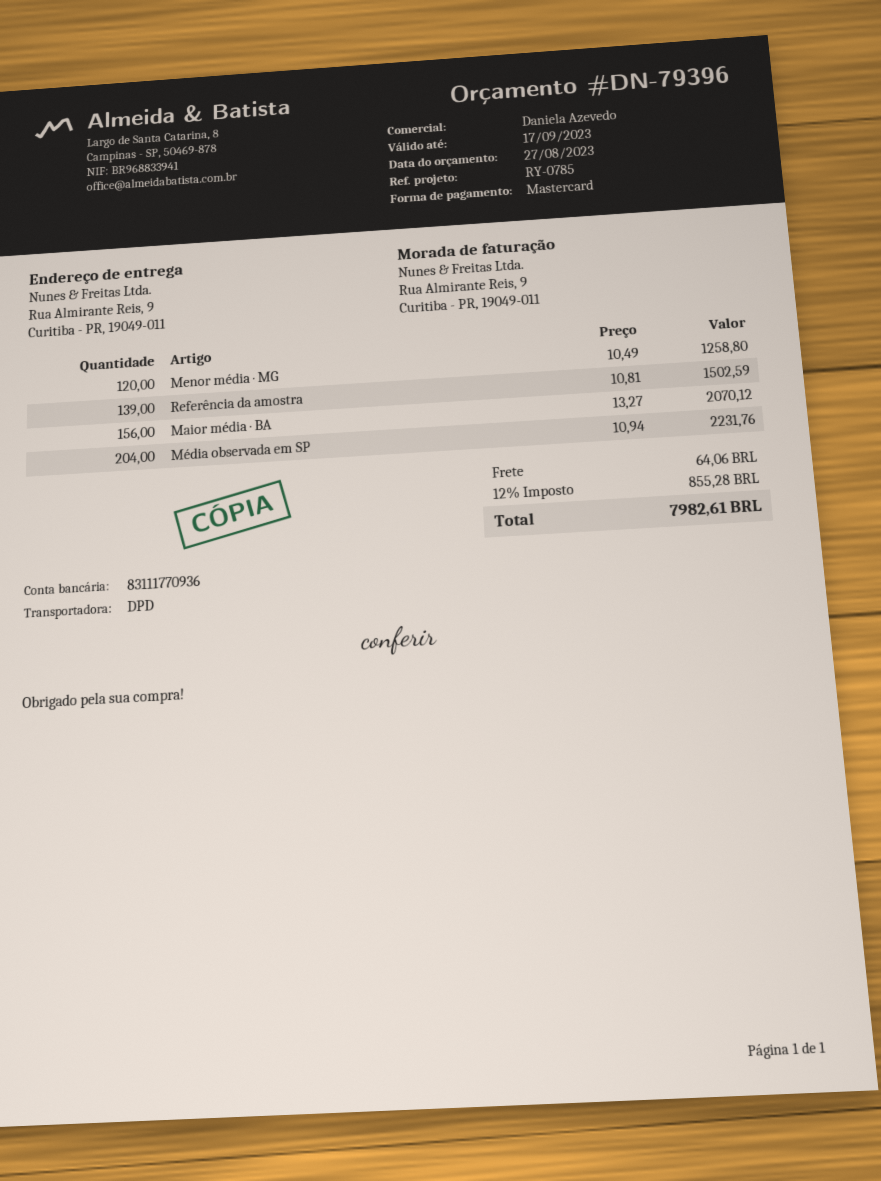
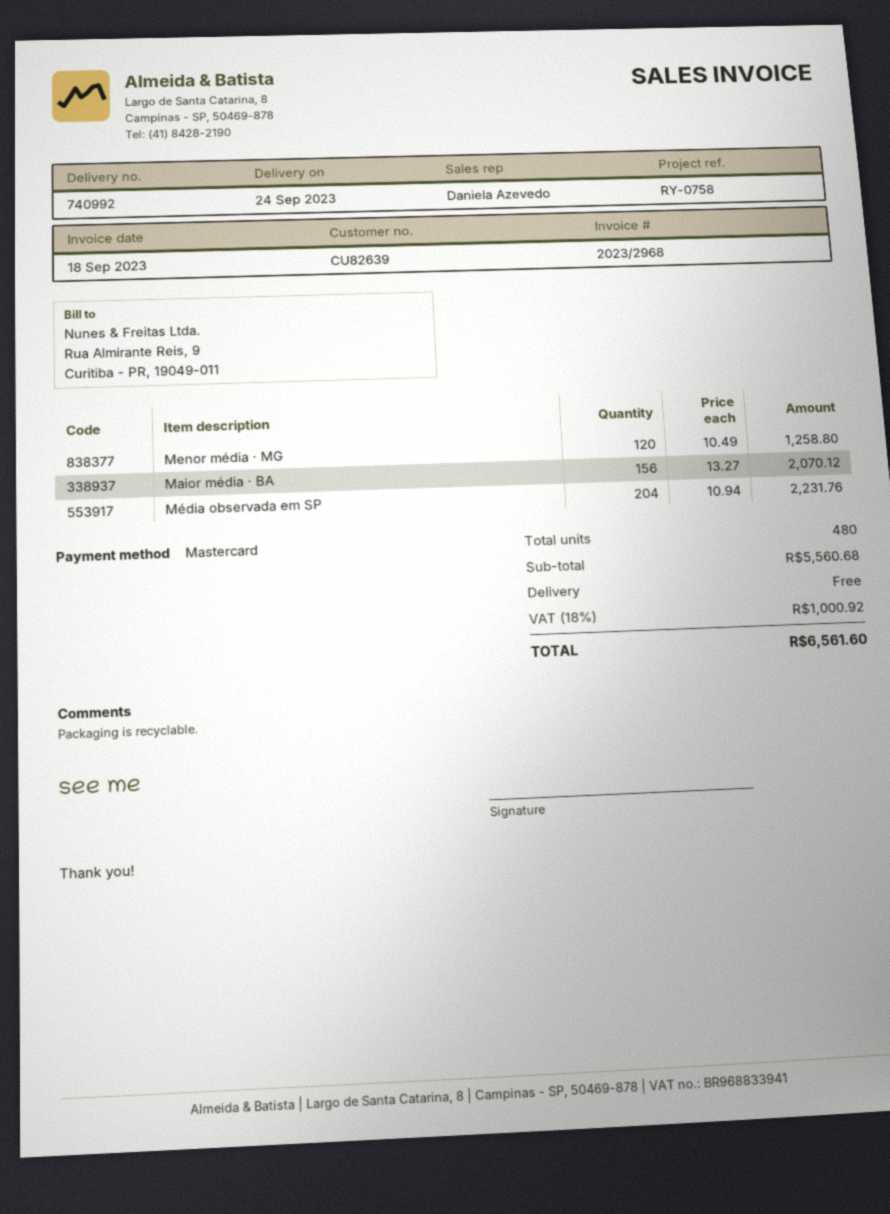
reference: RY-0785 -> RY-0758
Referência da amostra: 139 x 10.81 = 1502.59 -> none
shipping: 64.06 -> 0.00
tax: 12% = 855.28 -> 18% = 1000.92
total: 7982.61 -> 6561.60

